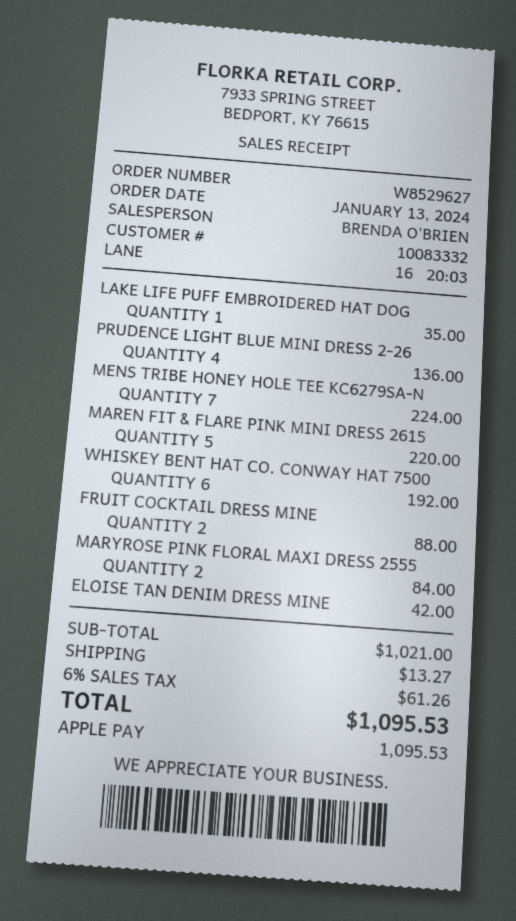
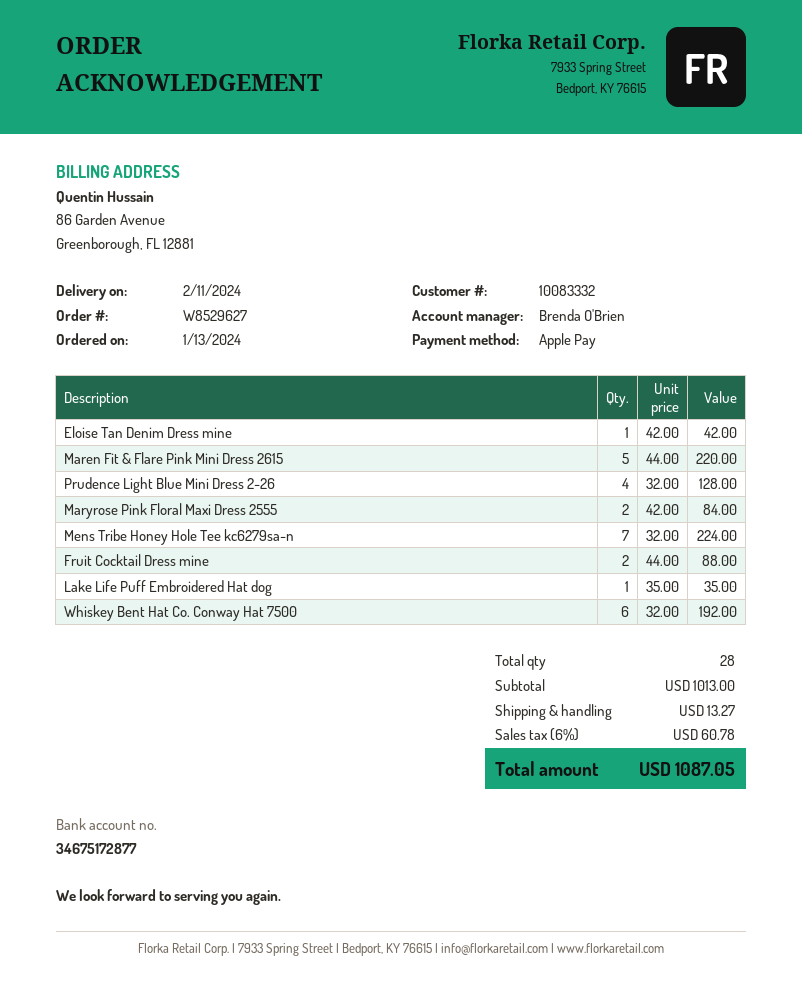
PRUDENCE LIGHT BLUE MINI DRESS 2-26: 4 for 136.00 -> 4 for 128.00
subtotal: 1021.00 -> 1013.00
tax: 6% = 61.26 -> 6% = 60.78
total: 1095.53 -> 1087.05

